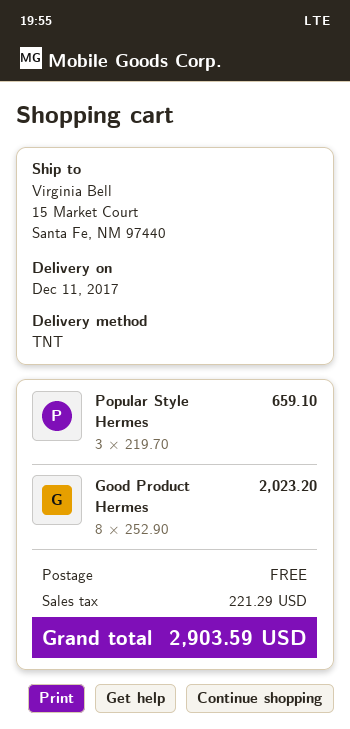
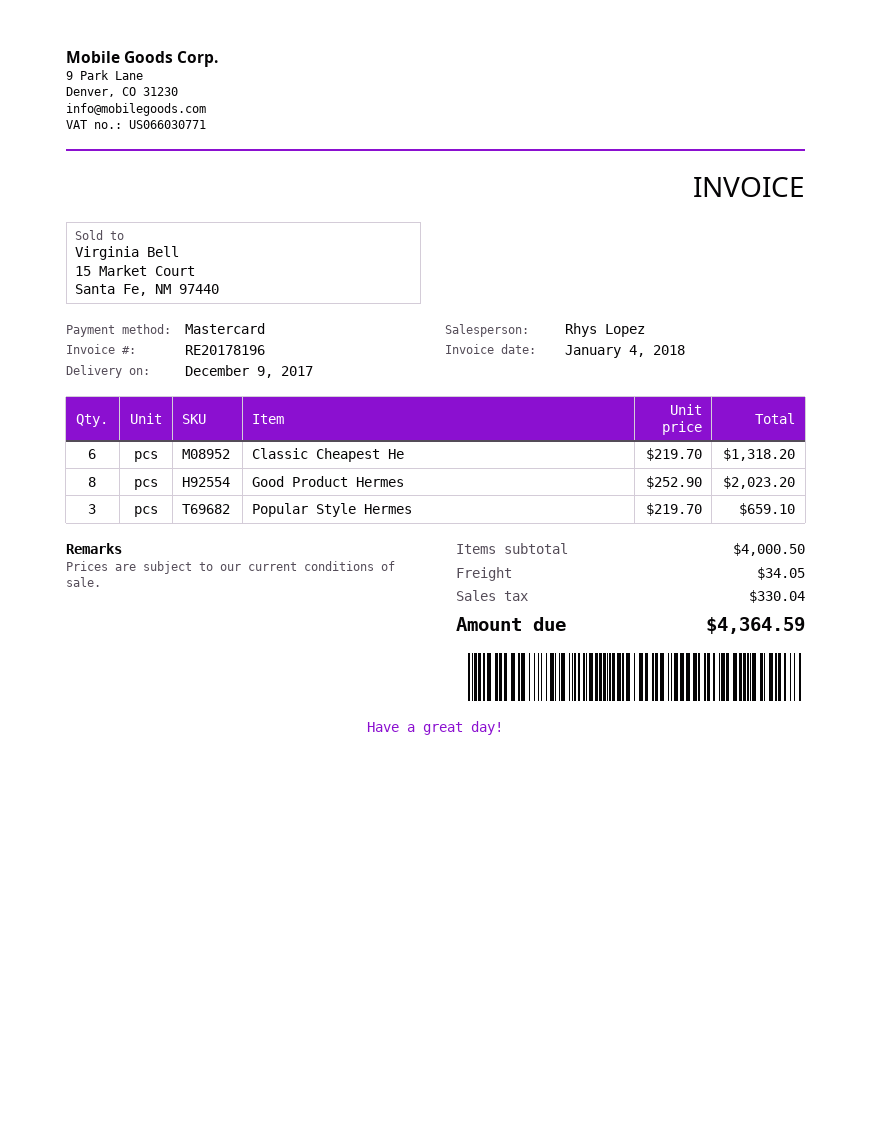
delivery date: 2017-12-11 -> 2017-12-09
Classic Cheapest He: none -> 6 x 219.70 = 1318.20
shipping: 0.00 -> 34.05
tax: 221.29 -> 330.04
total: 2903.59 -> 4364.59

